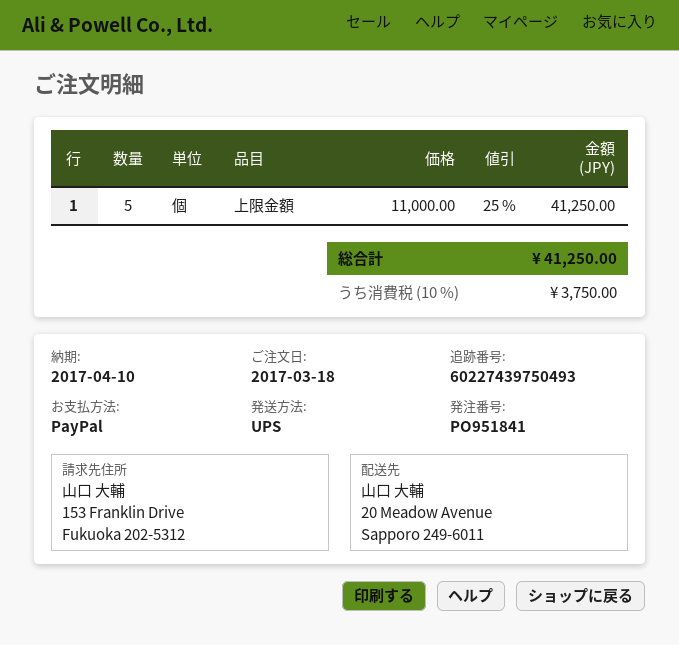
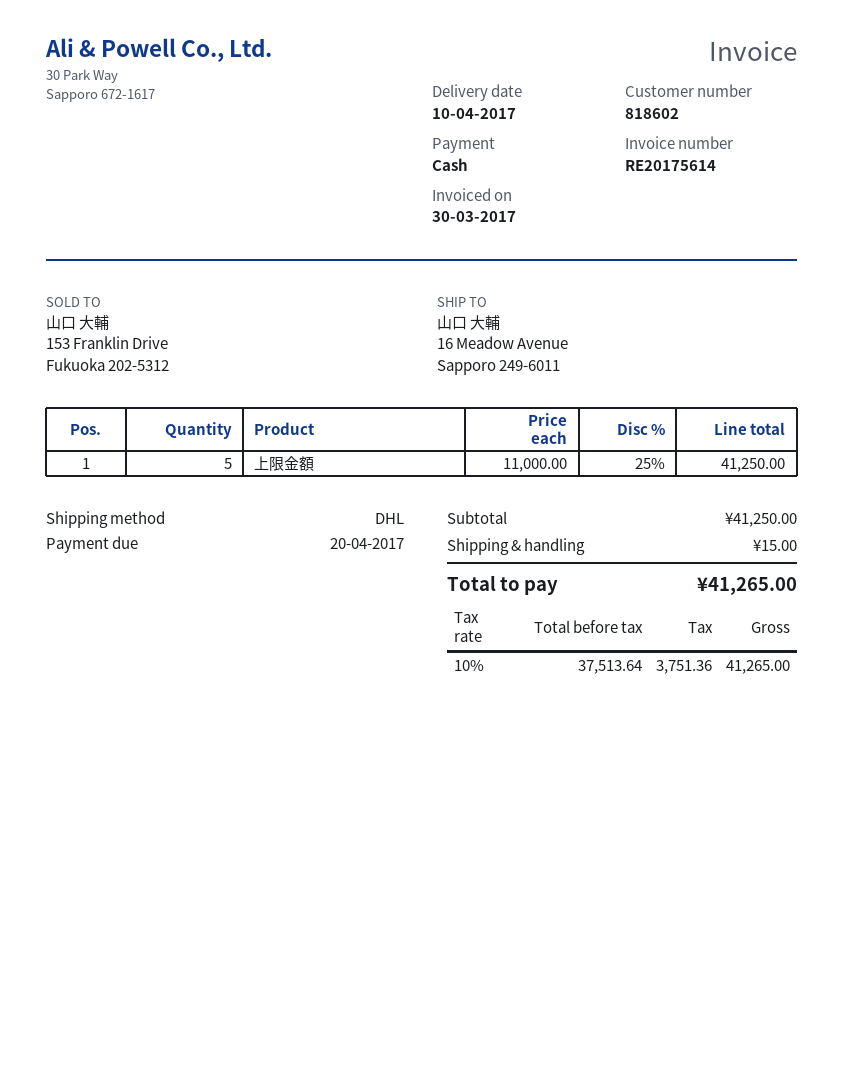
payment method: PayPal -> cash
shipping method: UPS -> DHL
ship to: 20 Meadow Avenue, Sapporo 249-6011 -> 16 Meadow Avenue, Sapporo 249-6011
shipping: none -> 15.00
tax: 10% = 3750.00 -> 10% = 3751.36
total: 41250.00 -> 41265.00

